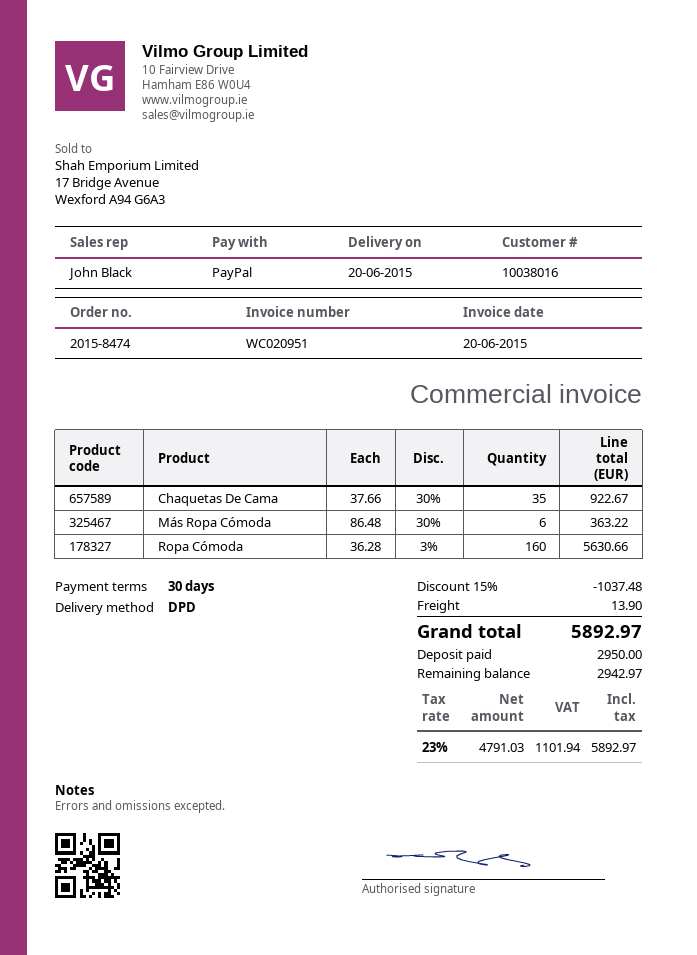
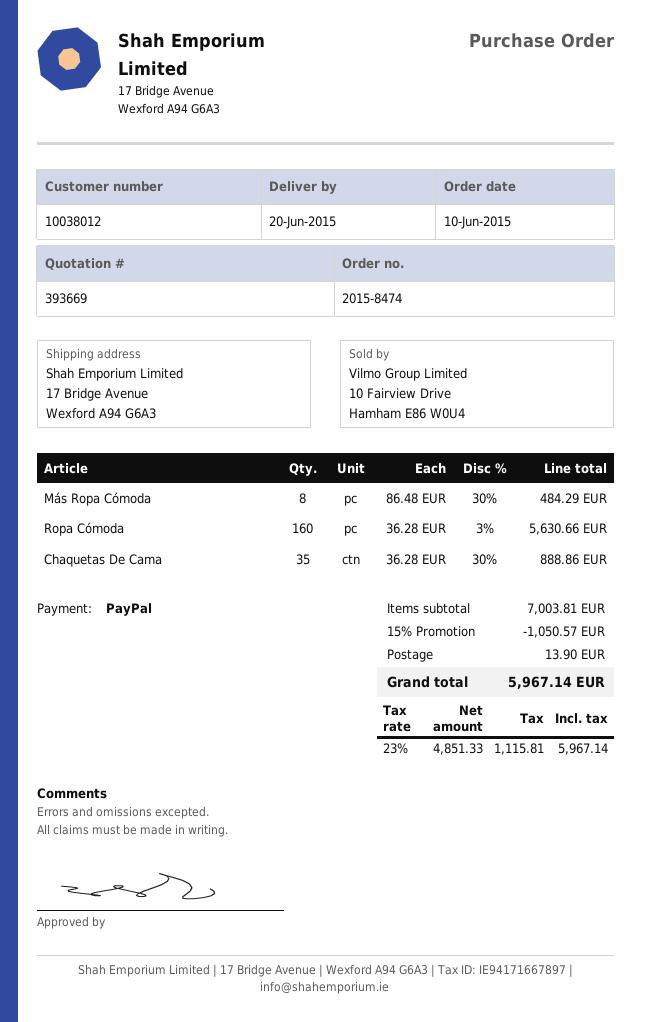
customer number: 10038016 -> 10038012
Chaquetas De Cama: 35 x 37.66 - 30% = 922.67 -> 35 x 36.28 - 30% = 888.86
Más Ropa Cómoda: 6 x 86.48 - 30% = 363.22 -> 8 x 86.48 - 30% = 484.29
discount: 15% = 1037.48 -> 15% = 1050.57
net: 4791.03 -> 4851.33
tax: 23% = 1101.94 -> 23% = 1115.81
total: 5892.97 -> 5967.14

